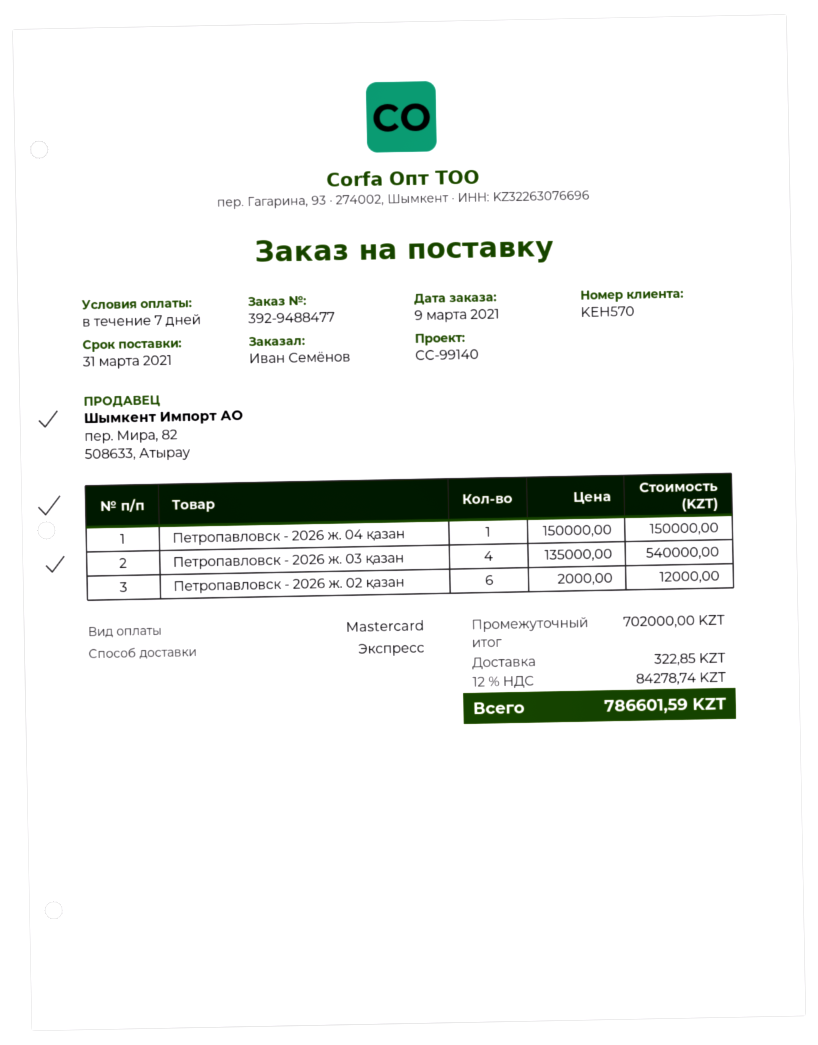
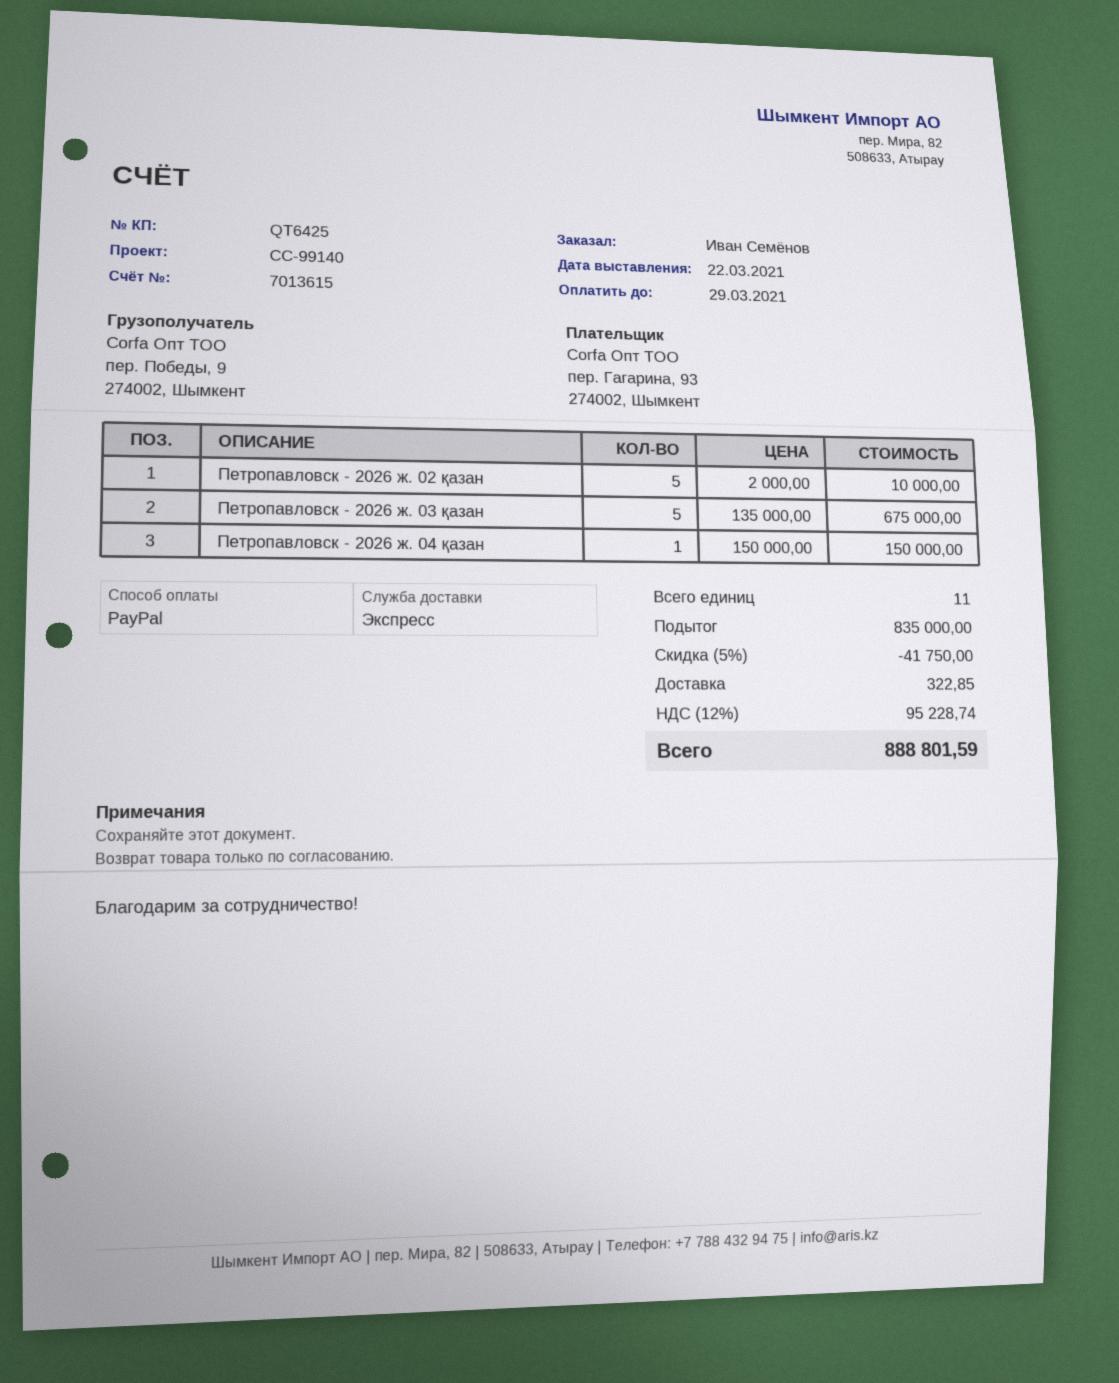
payment method: Mastercard -> PayPal
Петропавловск - 2026 ж. 03 қазан: 4 x 135000.00 = 540000.00 -> 5 x 135000.00 = 675000.00
Петропавловск - 2026 ж. 02 қазан: 6 x 2000.00 = 12000.00 -> 5 x 2000.00 = 10000.00
subtotal: 702000.00 -> 835000.00
discount: none -> 5% = 41750.00
tax: 12% = 84278.74 -> 12% = 95228.74
total: 786601.59 -> 888801.59

